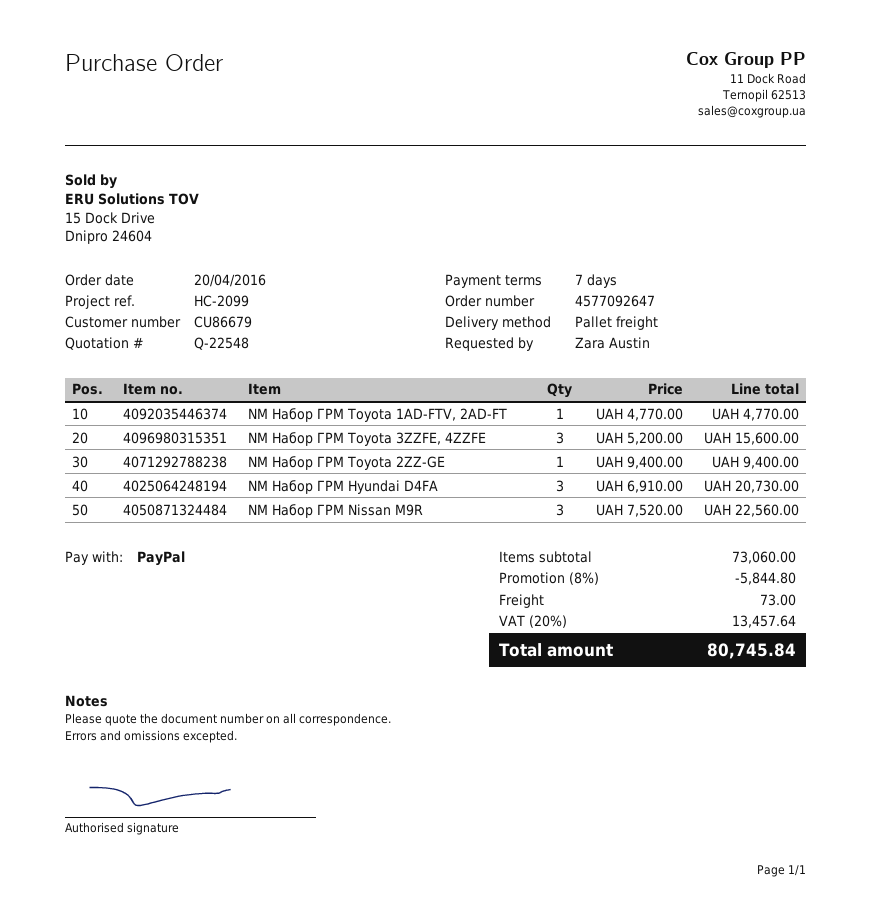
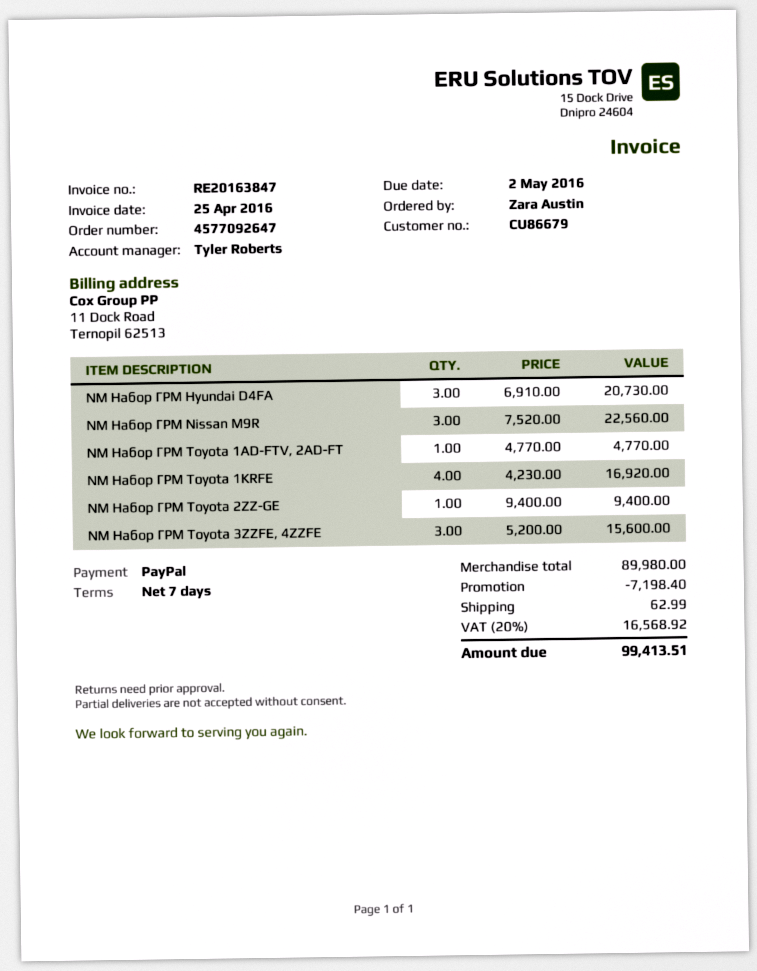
NM Набор ГРМ Toyota 1KRFE: none -> 4 x 4230.00 = 16920.00
subtotal: 73060.00 -> 89980.00
discount: 5844.80 -> 7198.40
shipping: 73.00 -> 62.99
tax: 20% = 13457.64 -> 20% = 16568.92
total: 80745.84 -> 99413.51

